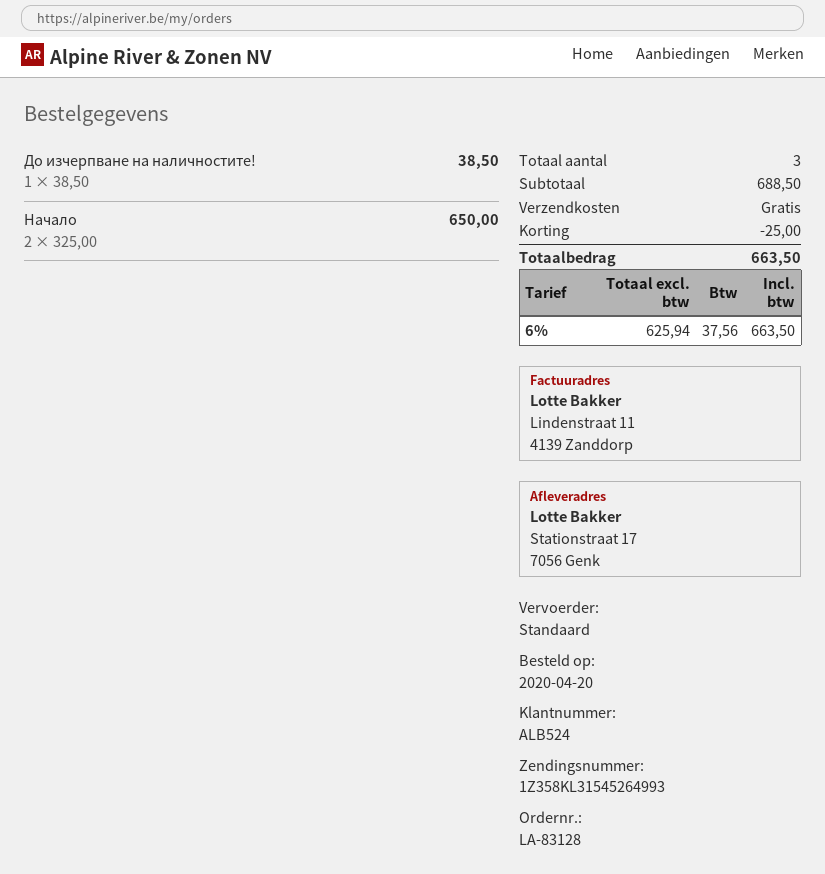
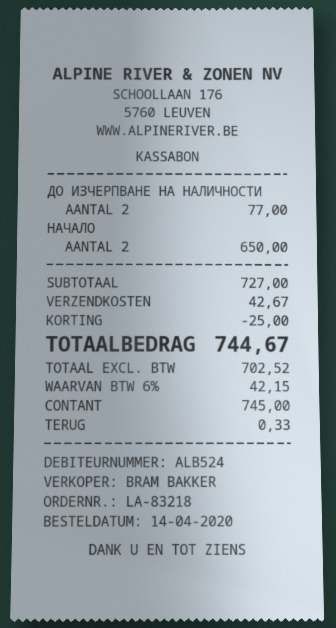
order number: LA-83128 -> LA-83218
order date: 2020-04-20 -> 2020-04-14
До изчерпване на наличностите!: 1 for 38.50 -> 2 for 77.00
subtotal: 688.50 -> 727.00
shipping: 0.00 -> 42.67
net: 625.94 -> 702.52
tax: 6% = 37.56 -> 6% = 42.15
total: 663.50 -> 744.67

